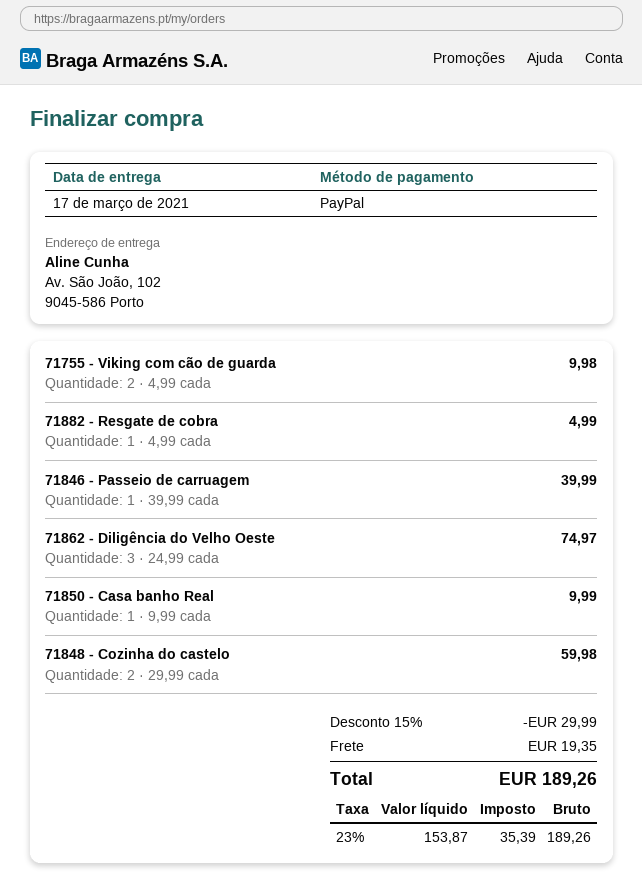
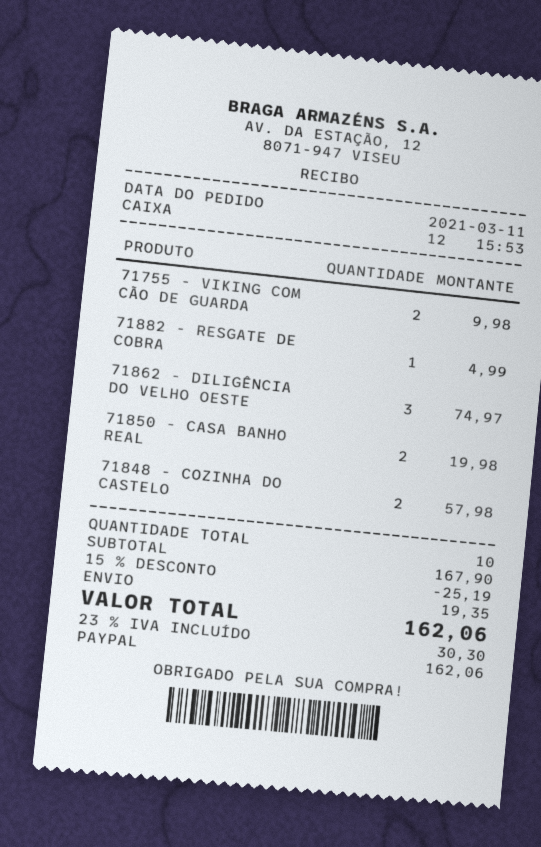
71846 - Passeio de carruagem: 1 for 39.99 -> none
71850 - Casa banho Real: 1 for 9.99 -> 2 for 19.98
71848 - Cozinha do castelo: 2 for 59.98 -> 2 for 57.98
discount: 15% = 29.99 -> 15% = 25.19
tax: 23% = 35.39 -> 23% = 30.30
total: 189.26 -> 162.06

